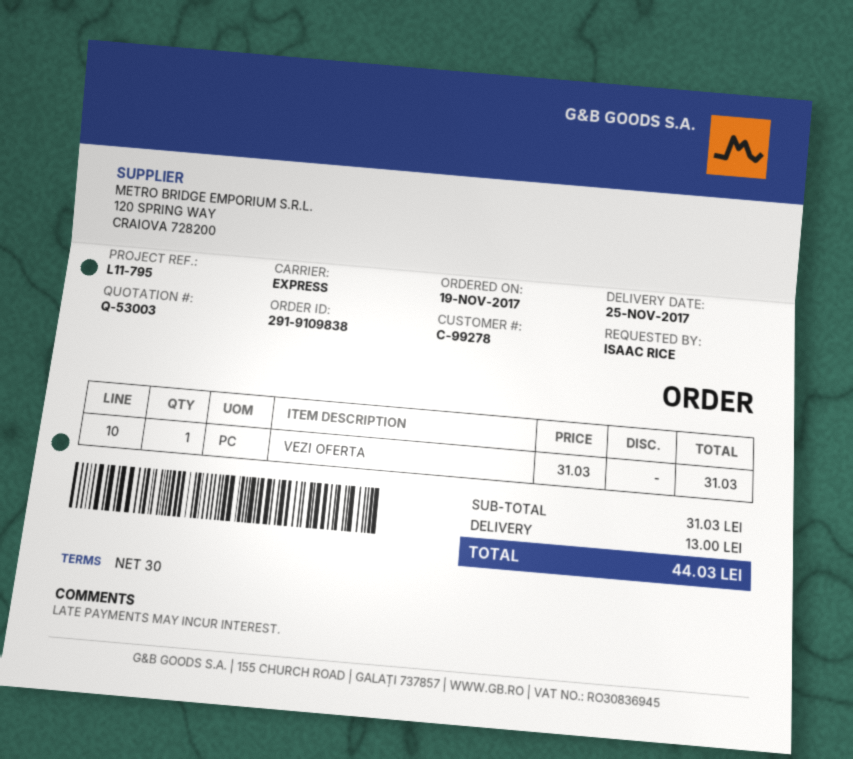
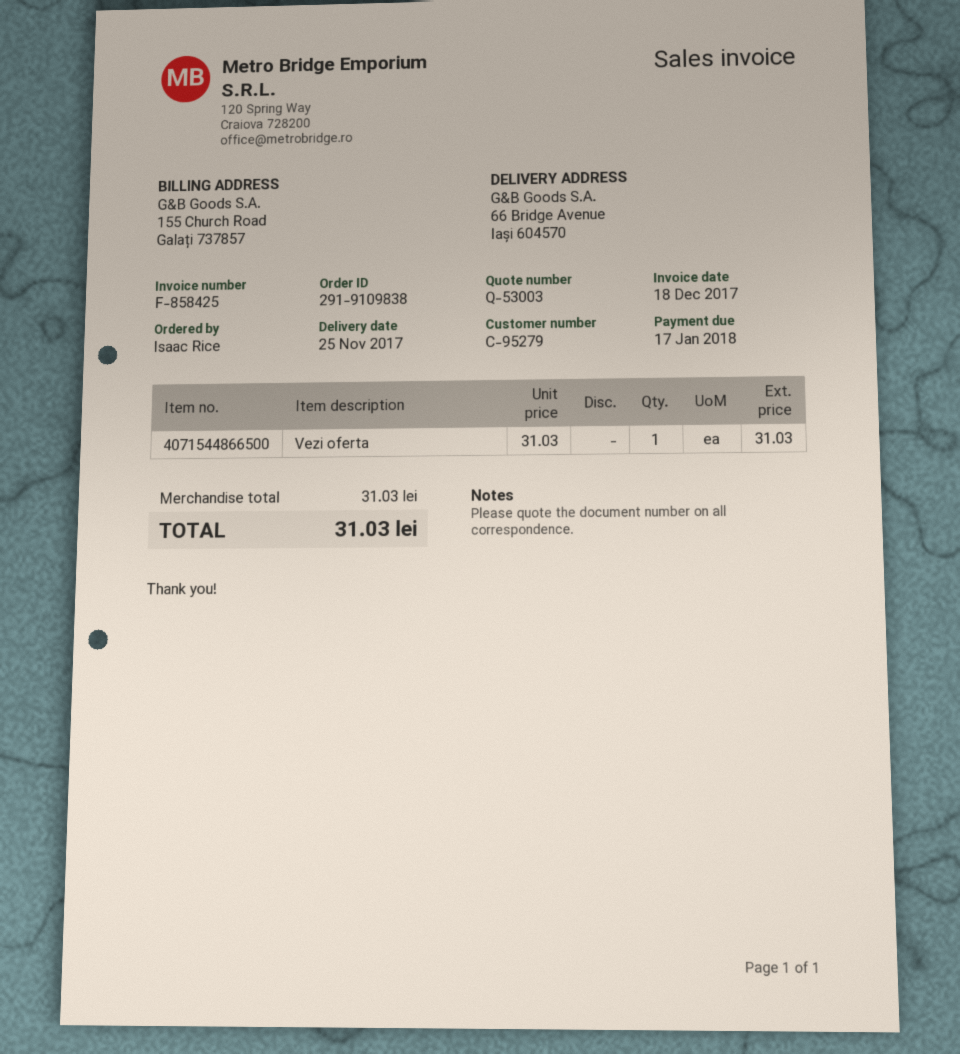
customer number: C-99278 -> C-95279
shipping: 13.00 -> none
total: 44.03 -> 31.03

